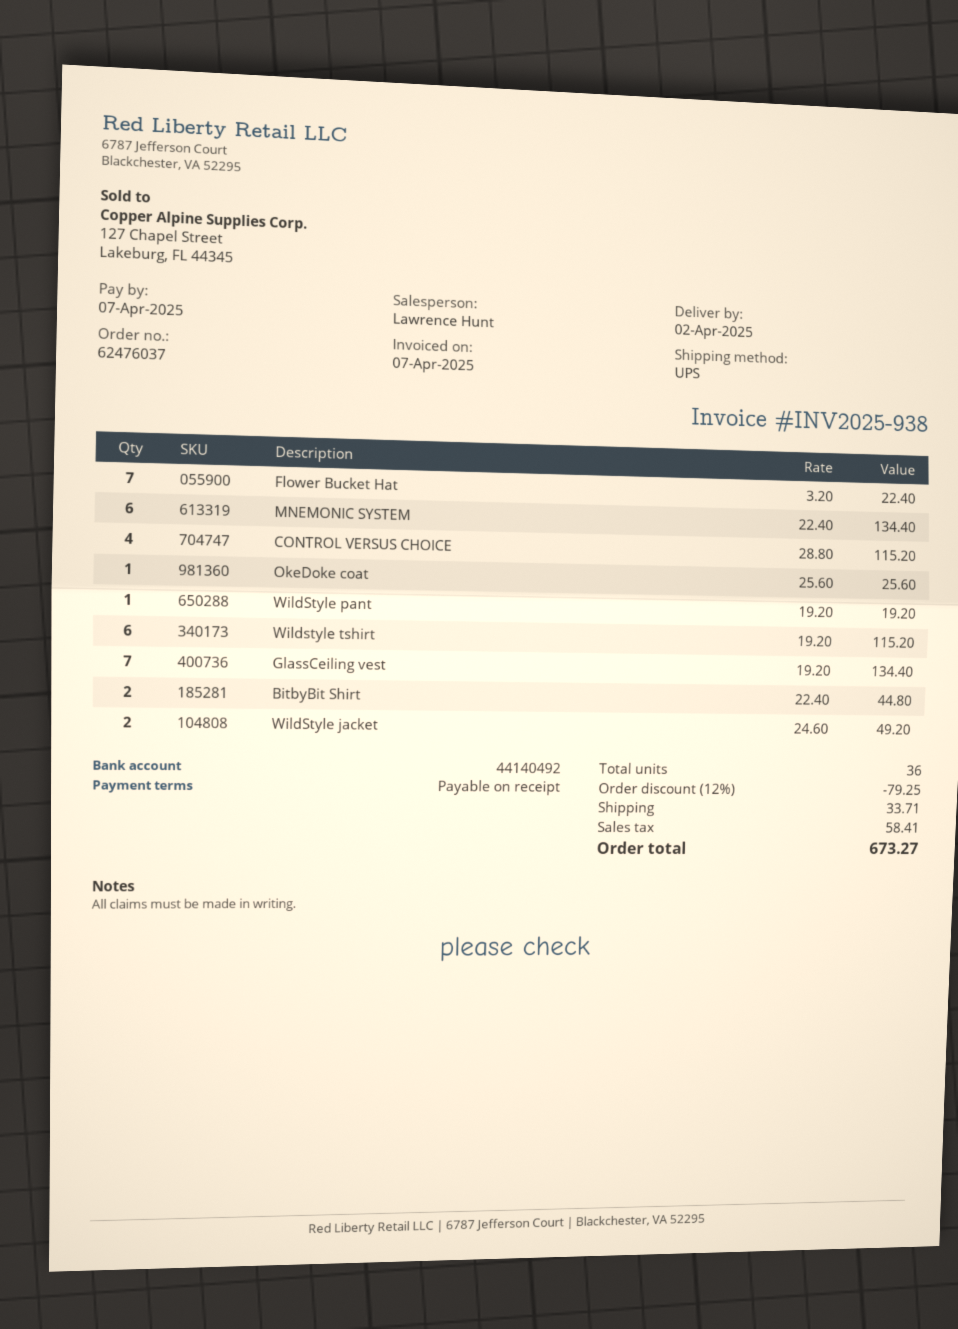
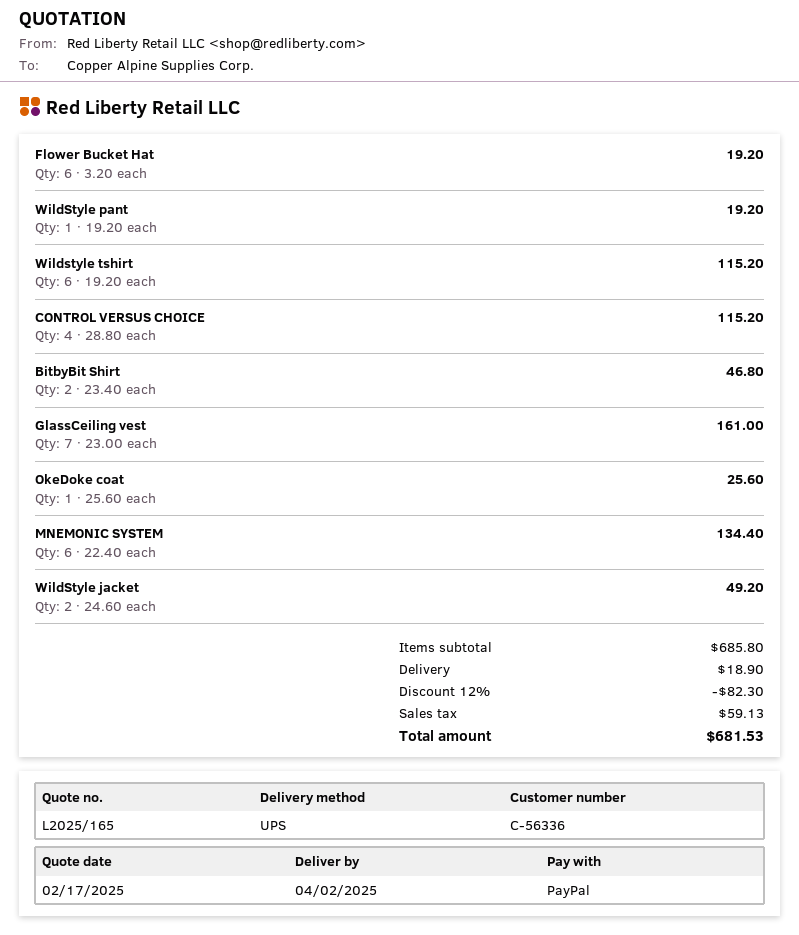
Flower Bucket Hat: 7 x 3.20 = 22.40 -> 6 x 3.20 = 19.20
GlassCeiling vest: 7 x 19.20 = 134.40 -> 7 x 23.00 = 161.00
BitbyBit Shirt: 2 x 22.40 = 44.80 -> 2 x 23.40 = 46.80
discount: 12% = 79.25 -> 12% = 82.30
shipping: 33.71 -> 18.90
tax: 58.41 -> 59.13
total: 673.27 -> 681.53

